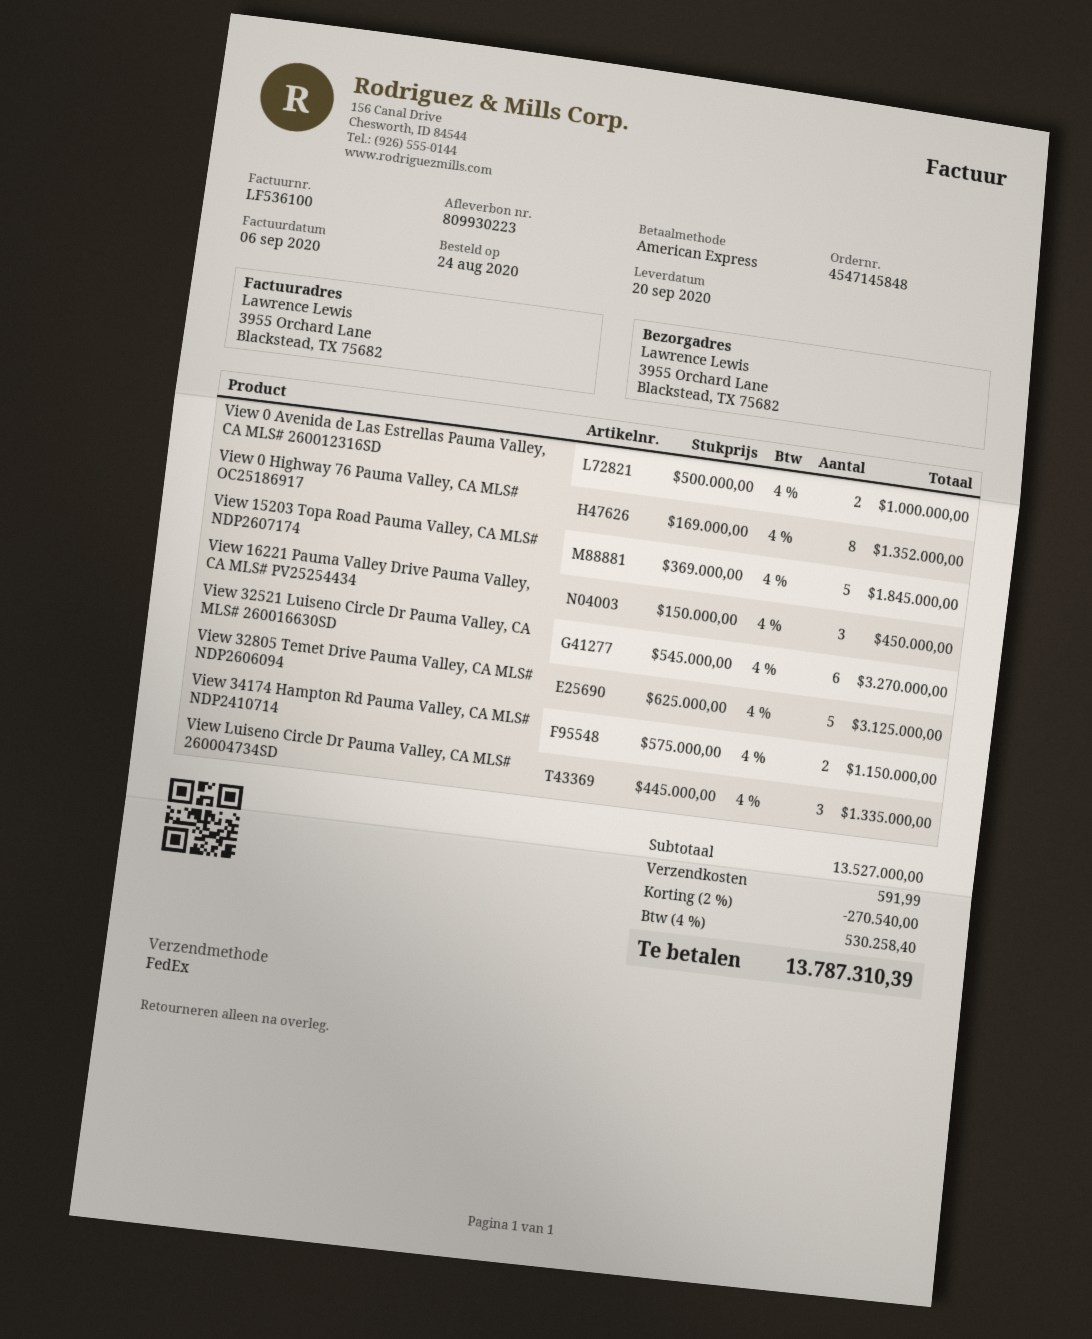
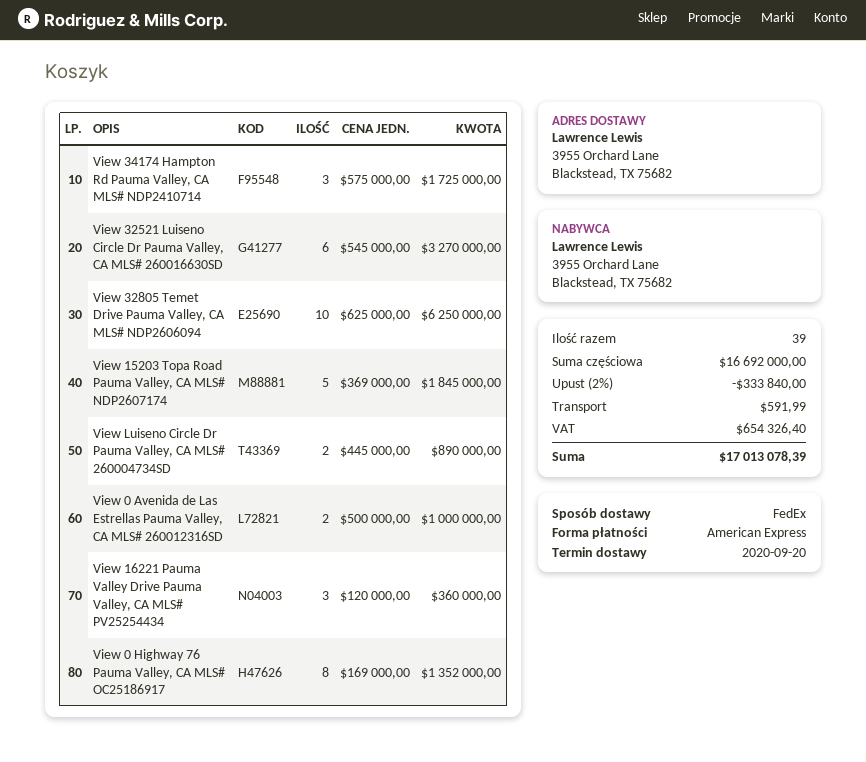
View 16221 Pauma Valley Drive Pauma Valley, CA MLS# PV25254434: 3 x 150000.00 = 450000.00 -> 3 x 120000.00 = 360000.00
View 32805 Temet Drive Pauma Valley, CA MLS# NDP2606094: 5 x 625000.00 = 3125000.00 -> 10 x 625000.00 = 6250000.00
View 34174 Hampton Rd Pauma Valley, CA MLS# NDP2410714: 2 x 575000.00 = 1150000.00 -> 3 x 575000.00 = 1725000.00
View Luiseno Circle Dr Pauma Valley, CA MLS# 260004734SD: 3 x 445000.00 = 1335000.00 -> 2 x 445000.00 = 890000.00
subtotal: 13527000.00 -> 16692000.00
discount: 2% = 270540.00 -> 2% = 333840.00
tax: 530258.40 -> 654326.40
total: 13787310.39 -> 17013078.39

